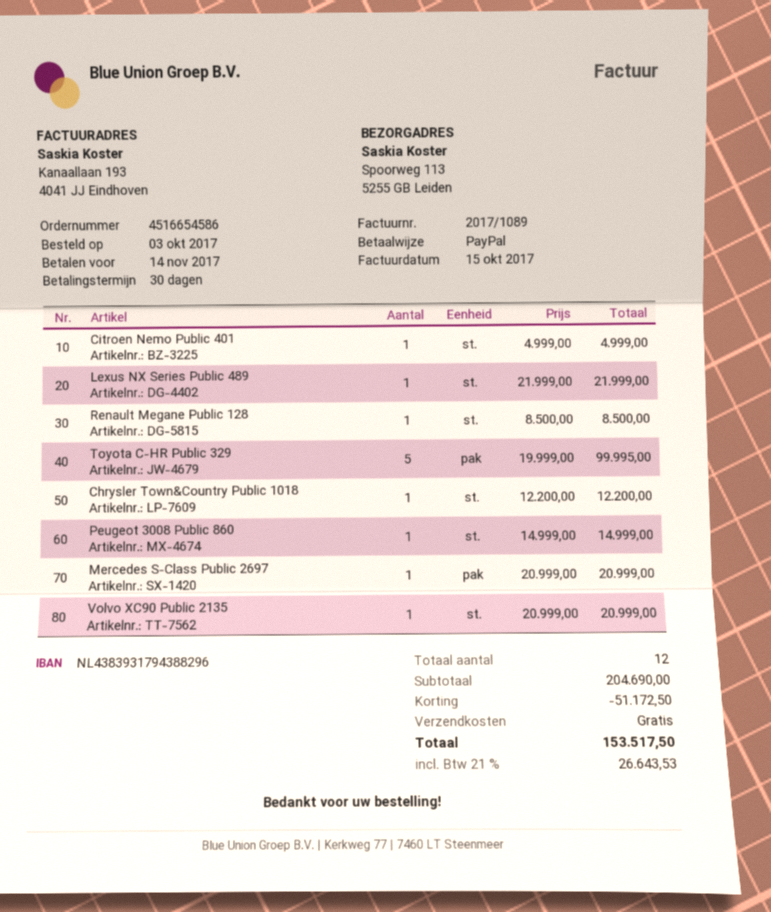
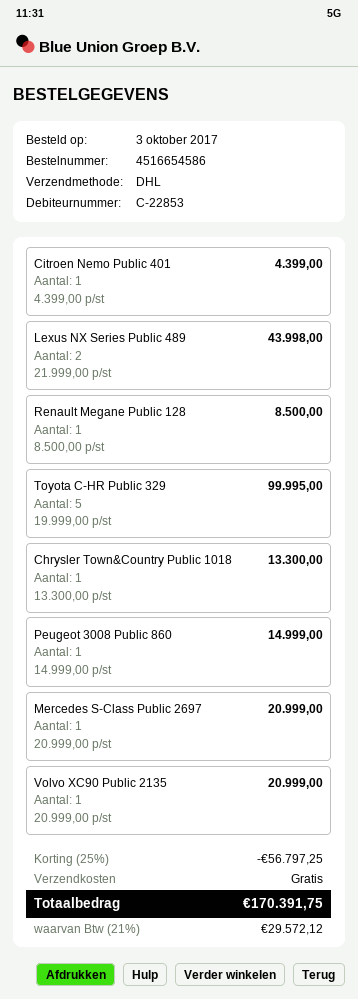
Citroen Nemo Public 401: 1 x 4999.00 = 4999.00 -> 1 x 4399.00 = 4399.00
Lexus NX Series Public 489: 1 x 21999.00 = 21999.00 -> 2 x 21999.00 = 43998.00
Chrysler Town&Country Public 1018: 1 x 12200.00 = 12200.00 -> 1 x 13300.00 = 13300.00
discount: 51172.50 -> 56797.25
tax: 21% = 26643.53 -> 21% = 29572.12
total: 153517.50 -> 170391.75

